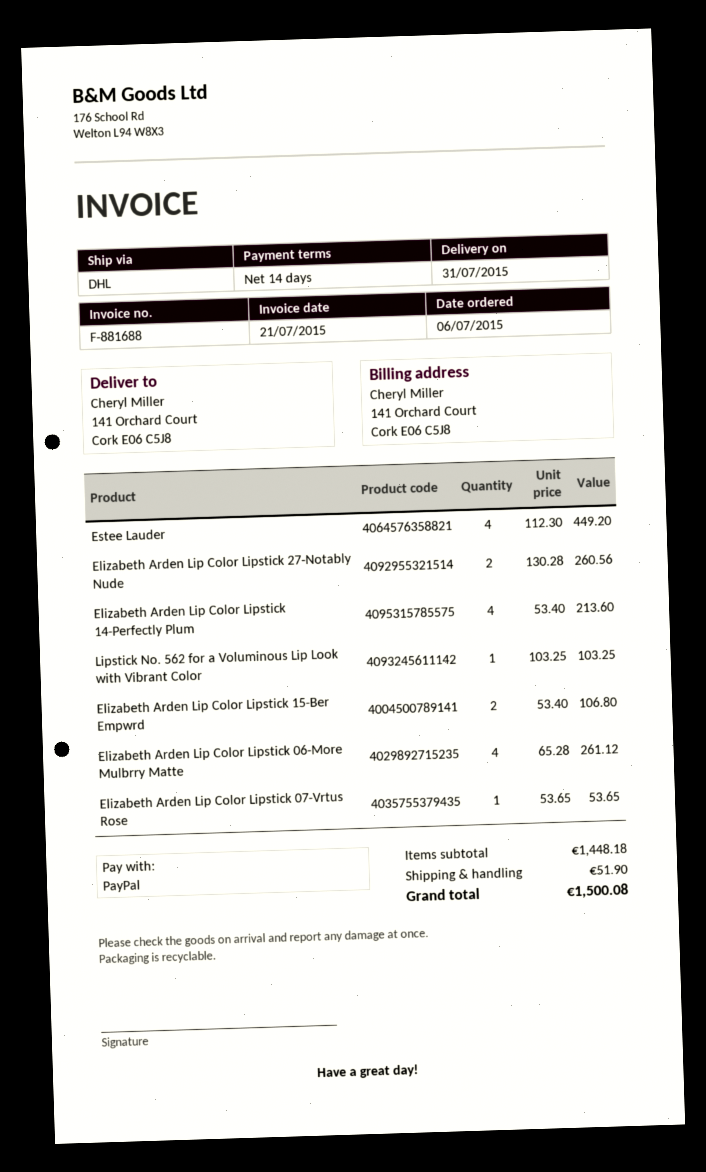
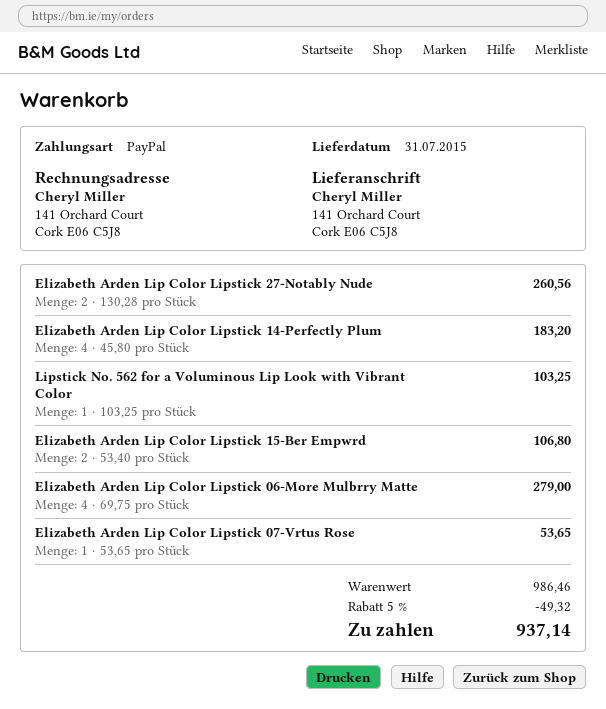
Estee Lauder: 4 x 112.30 = 449.20 -> none
Elizabeth Arden Lip Color Lipstick 14-Perfectly Plum: 4 x 53.40 = 213.60 -> 4 x 45.80 = 183.20
Elizabeth Arden Lip Color Lipstick 06-More Mulbrry Matte: 4 x 65.28 = 261.12 -> 4 x 69.75 = 279.00
subtotal: 1448.18 -> 986.46
discount: none -> 5% = 49.32
shipping: 51.90 -> none
total: 1500.08 -> 937.14

